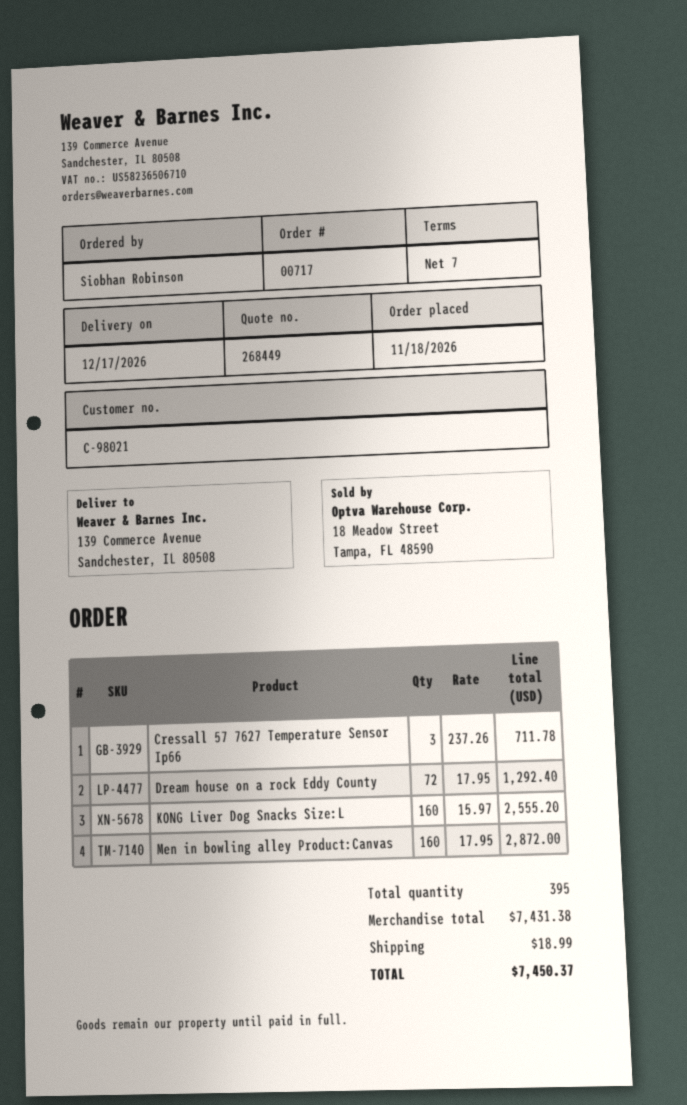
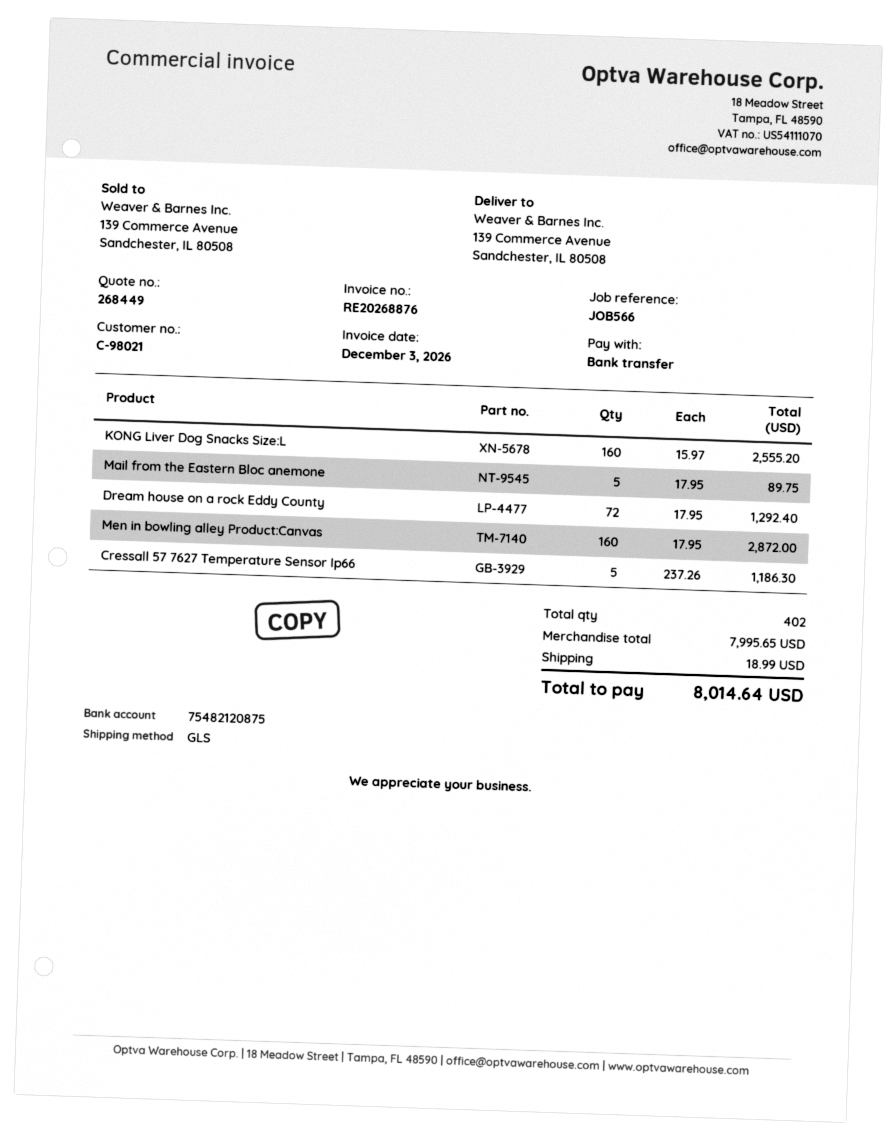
Cressall 57 7627 Temperature Sensor Ip66: 3 x 237.26 = 711.78 -> 5 x 237.26 = 1186.30
Mail from the Eastern Bloc anemone: none -> 5 x 17.95 = 89.75
total quantity: 395 -> 402
subtotal: 7431.38 -> 7995.65
total: 7450.37 -> 8014.64

